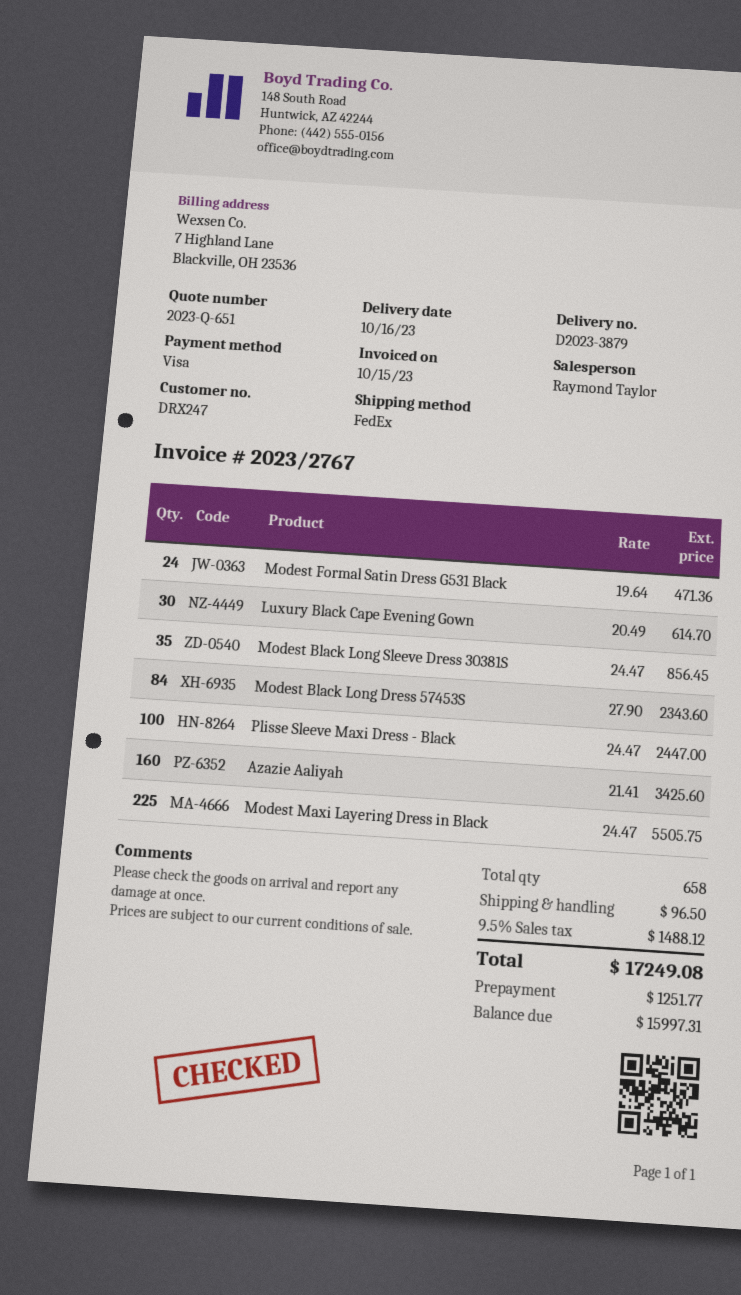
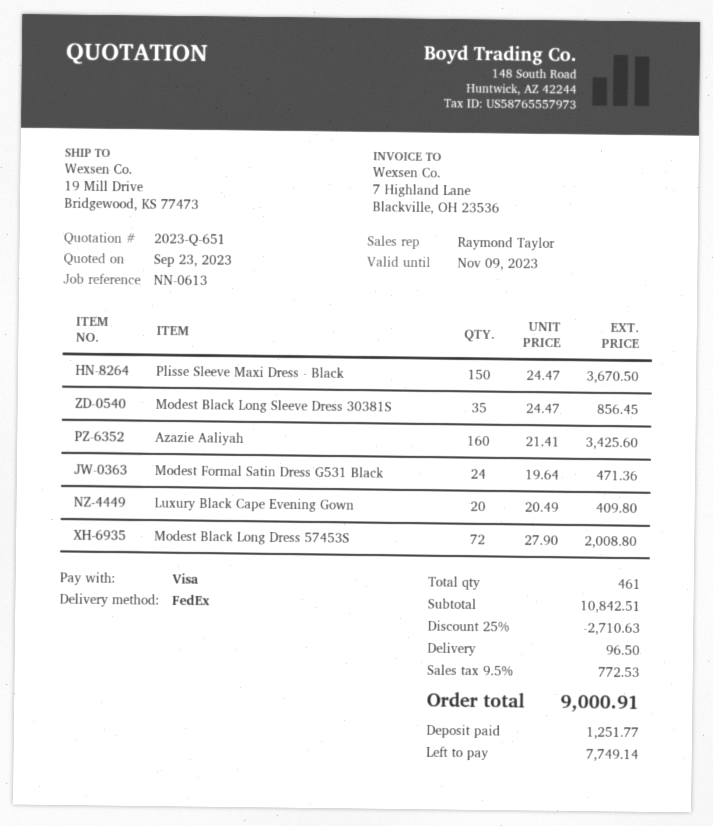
Luxury Black Cape Evening Gown: 30 x 20.49 = 614.70 -> 20 x 20.49 = 409.80
Modest Black Long Dress 57453S: 84 x 27.90 = 2343.60 -> 72 x 27.90 = 2008.80
Plisse Sleeve Maxi Dress - Black: 100 x 24.47 = 2447.00 -> 150 x 24.47 = 3670.50
Modest Maxi Layering Dress in Black: 225 x 24.47 = 5505.75 -> none
total quantity: 658 -> 461
discount: none -> 25% = 2710.63
tax: 9.5% = 1488.12 -> 9.5% = 772.53
total: 17249.08 -> 9000.91
balance: 15997.31 -> 7749.14

